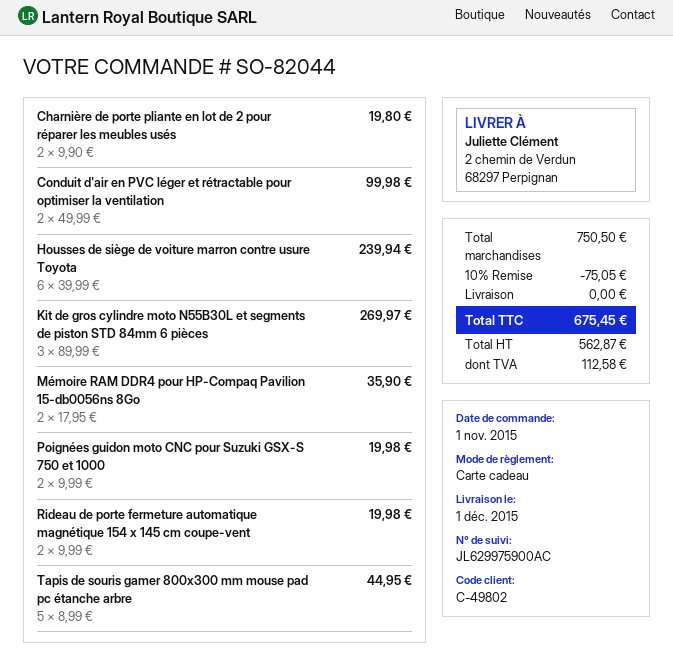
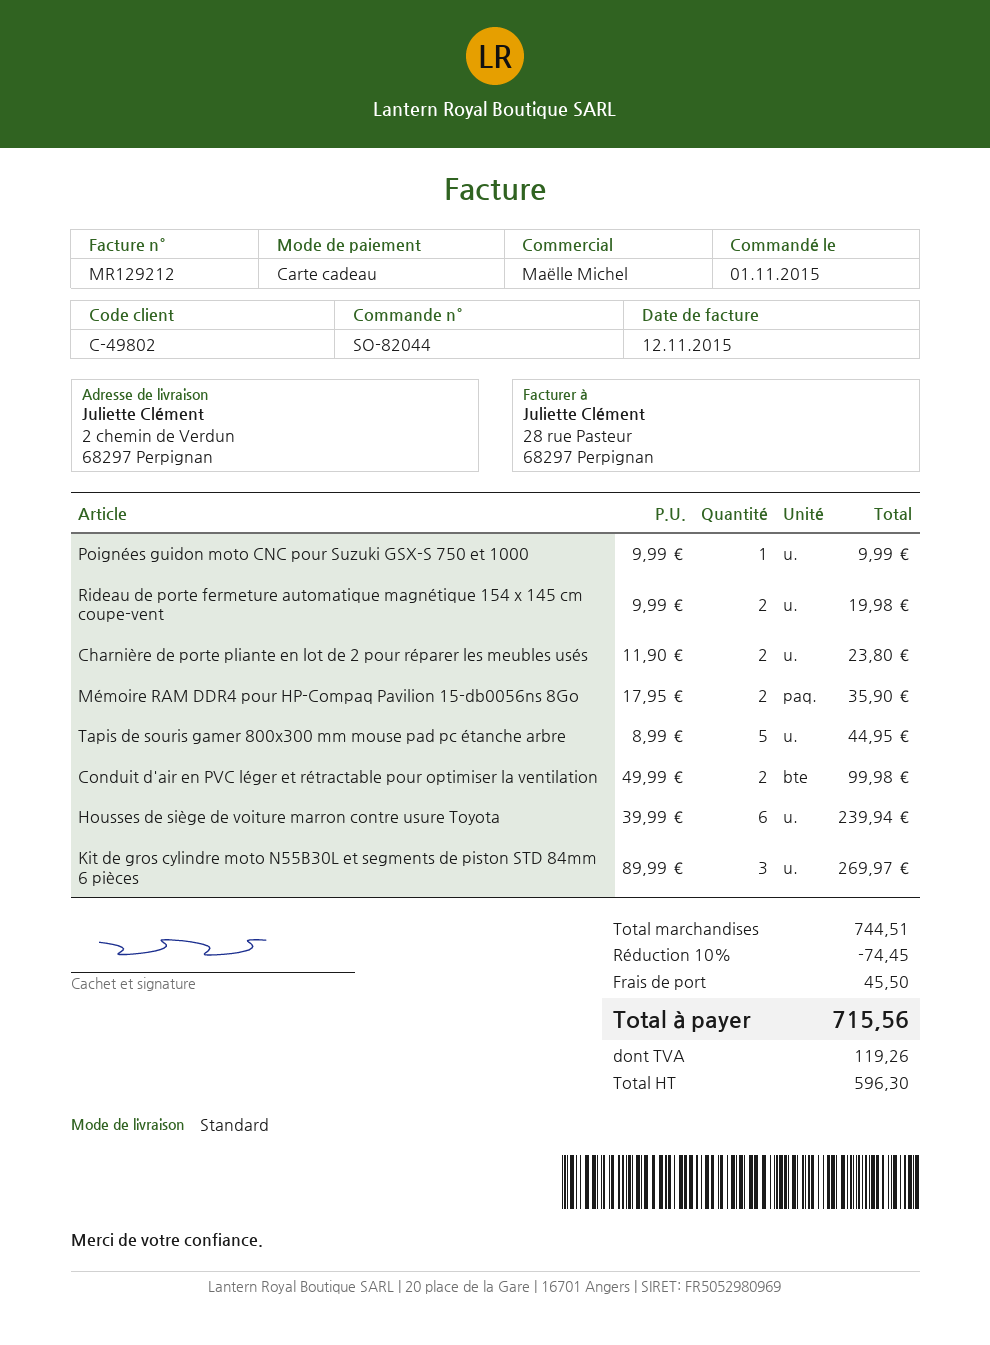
Charnière de porte pliante en lot de 2 pour réparer les meubles usés: 2 x 9.90 = 19.80 -> 2 x 11.90 = 23.80
Poignées guidon moto CNC pour Suzuki GSX-S 750 et 1000: 2 x 9.99 = 19.98 -> 1 x 9.99 = 9.99
subtotal: 750.50 -> 744.51
discount: 10% = 75.05 -> 10% = 74.45
shipping: 0.00 -> 45.50
net: 562.87 -> 596.30
tax: 112.58 -> 119.26
total: 675.45 -> 715.56

